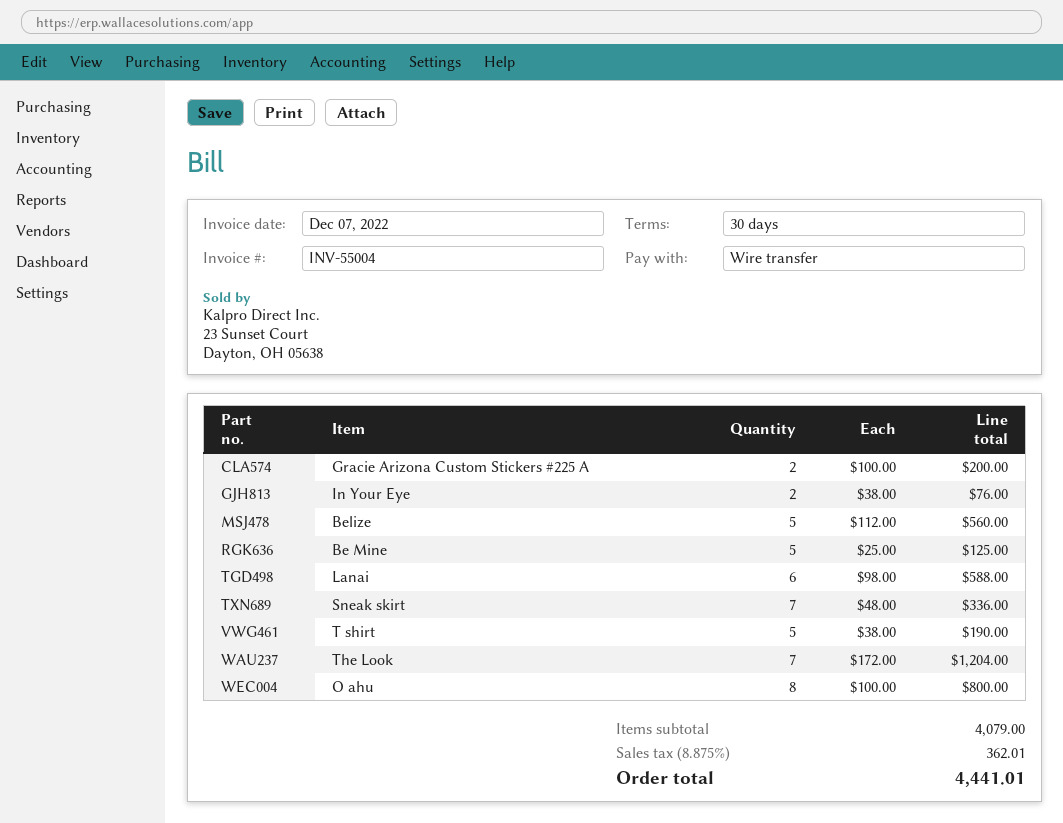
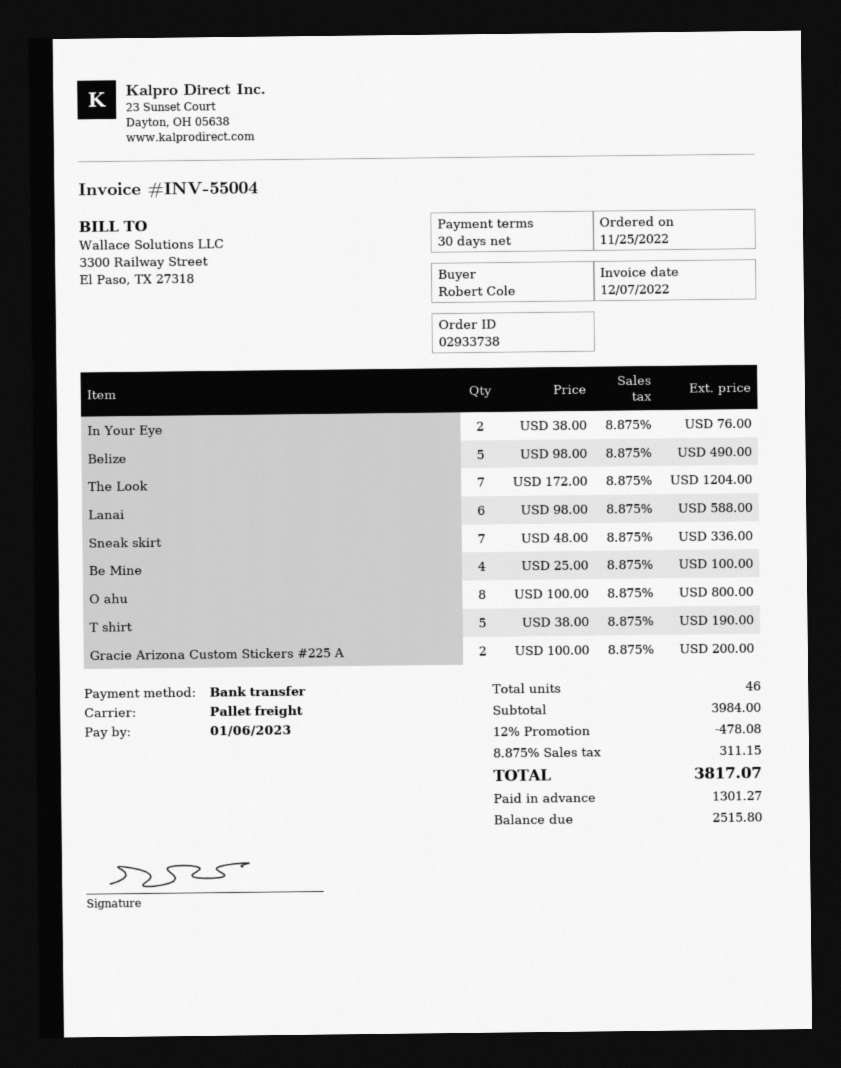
Belize: 5 x 112.00 = 560.00 -> 5 x 98.00 = 490.00
Be Mine: 5 x 25.00 = 125.00 -> 4 x 25.00 = 100.00
subtotal: 4079.00 -> 3984.00
discount: none -> 12% = 478.08
tax: 8.875% = 362.01 -> 8.875% = 311.15
total: 4441.01 -> 3817.07

